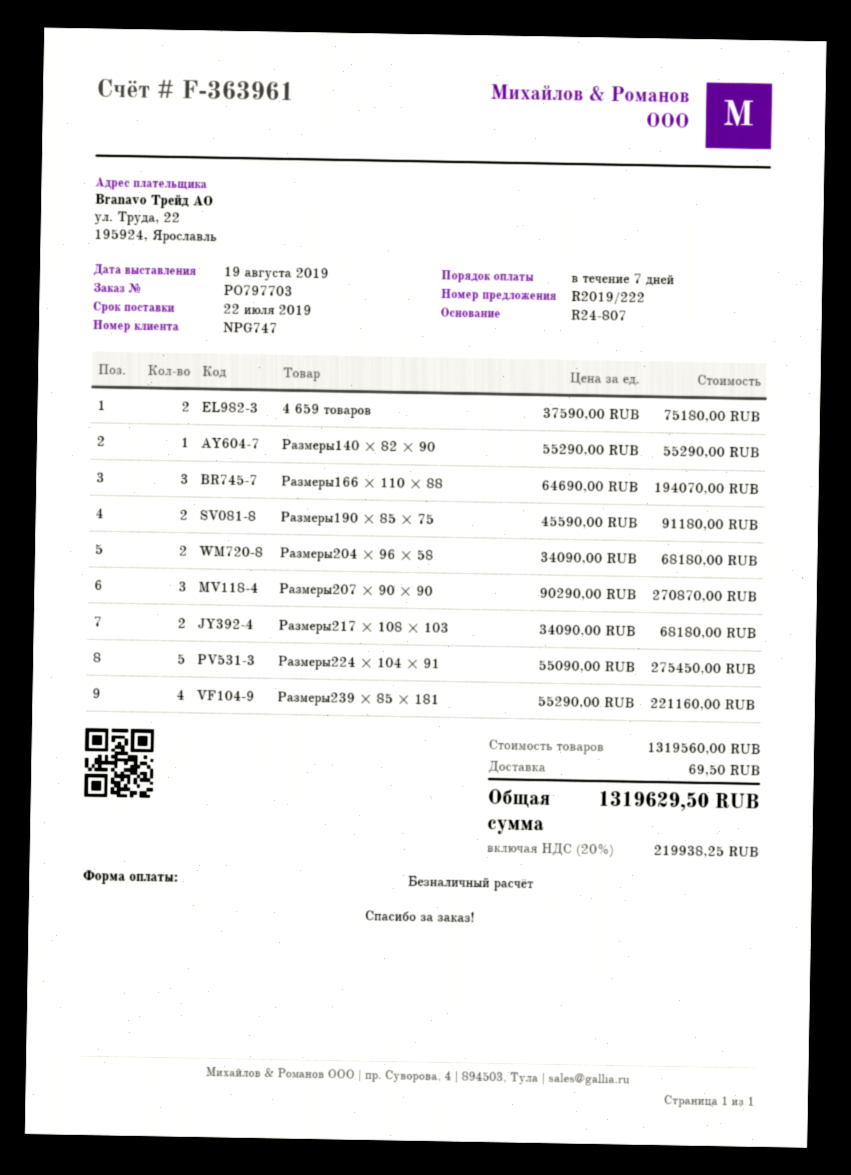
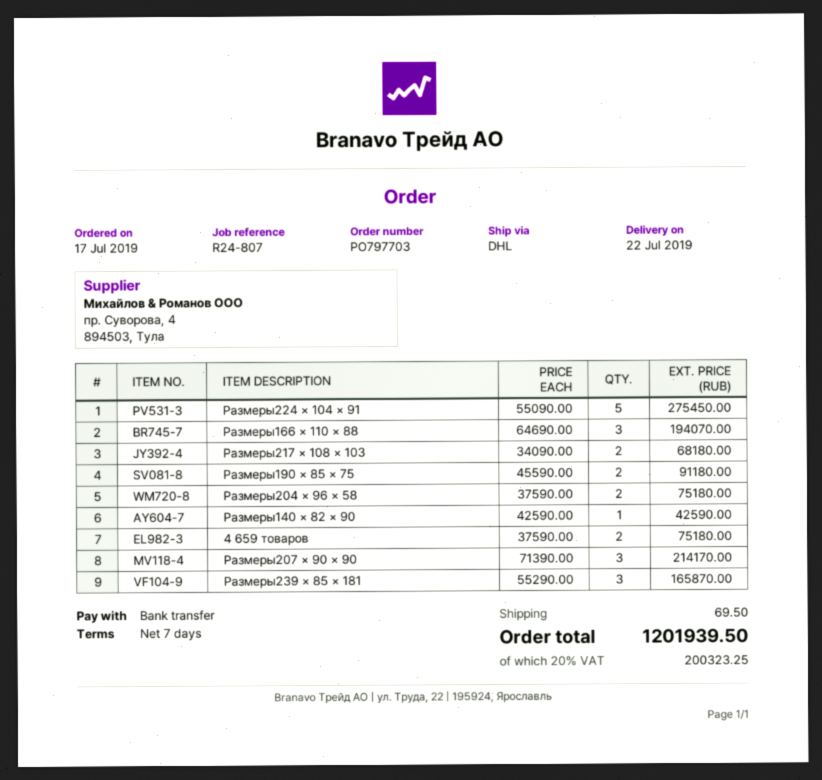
Размеры140 × 82 × 90: 1 x 55290.00 = 55290.00 -> 1 x 42590.00 = 42590.00
Размеры204 × 96 × 58: 2 x 34090.00 = 68180.00 -> 2 x 37590.00 = 75180.00
Размеры207 × 90 × 90: 3 x 90290.00 = 270870.00 -> 3 x 71390.00 = 214170.00
Размеры239 × 85 × 181: 4 x 55290.00 = 221160.00 -> 3 x 55290.00 = 165870.00
tax: 20% = 219938.25 -> 20% = 200323.25
total: 1319629.50 -> 1201939.50

